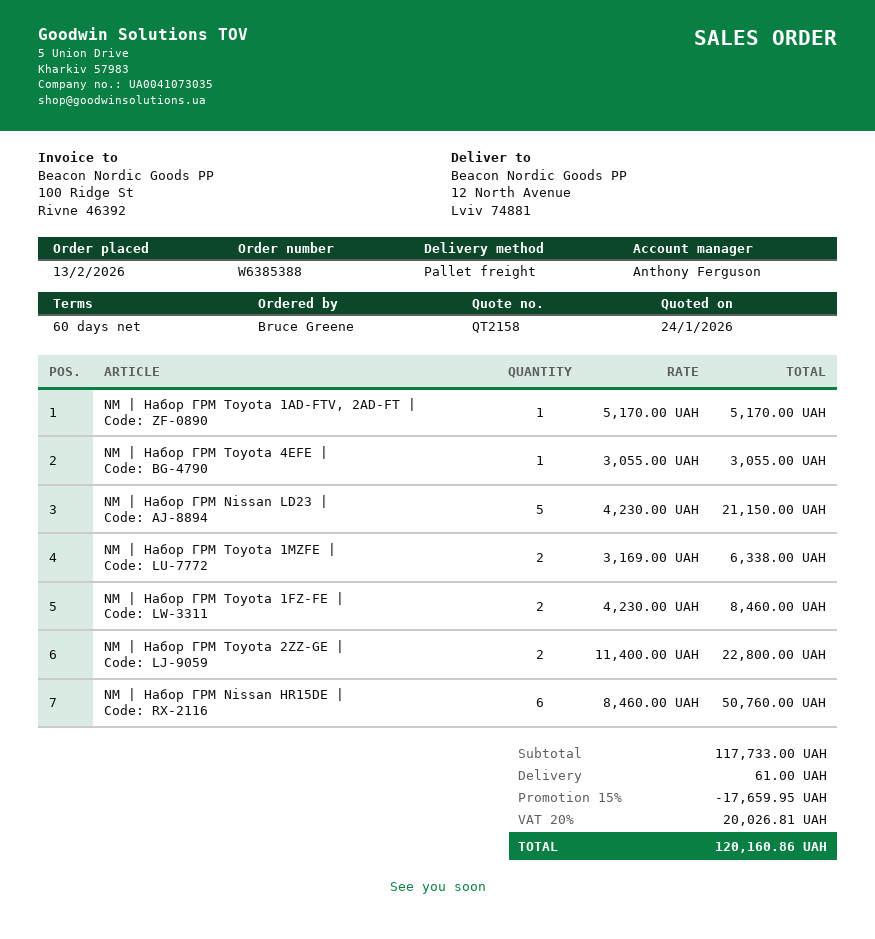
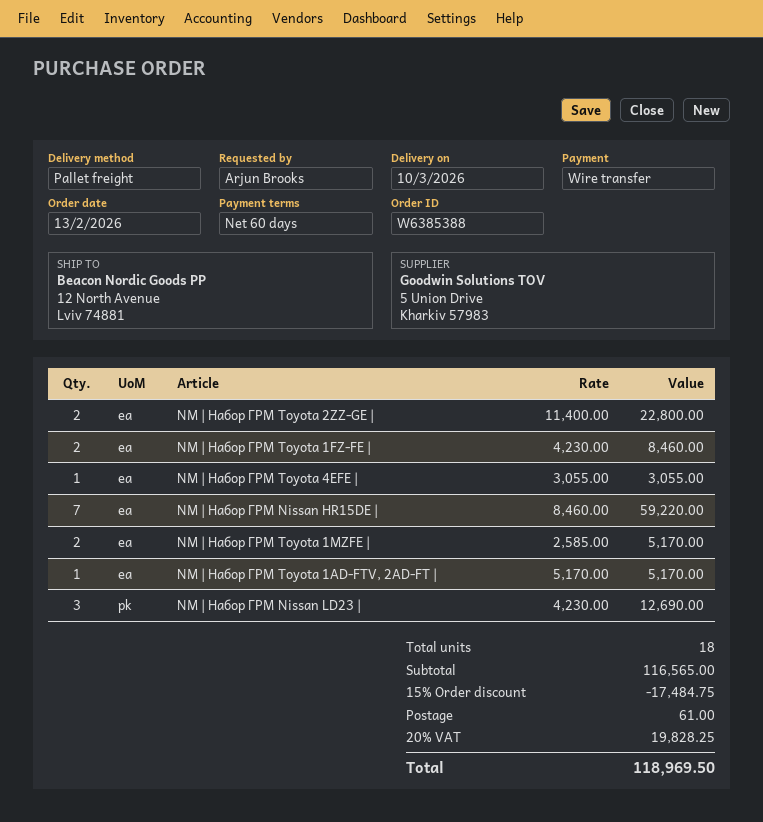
ordered by: Bruce Greene -> Arjun Brooks
NM | Набор ГРМ Nissan LD23 |: 5 x 4230.00 = 21150.00 -> 3 x 4230.00 = 12690.00
NM | Набор ГРМ Toyota 1MZFE |: 2 x 3169.00 = 6338.00 -> 2 x 2585.00 = 5170.00
NM | Набор ГРМ Nissan HR15DE |: 6 x 8460.00 = 50760.00 -> 7 x 8460.00 = 59220.00
subtotal: 117733.00 -> 116565.00
discount: 15% = 17659.95 -> 15% = 17484.75
tax: 20% = 20026.81 -> 20% = 19828.25
total: 120160.86 -> 118969.50

